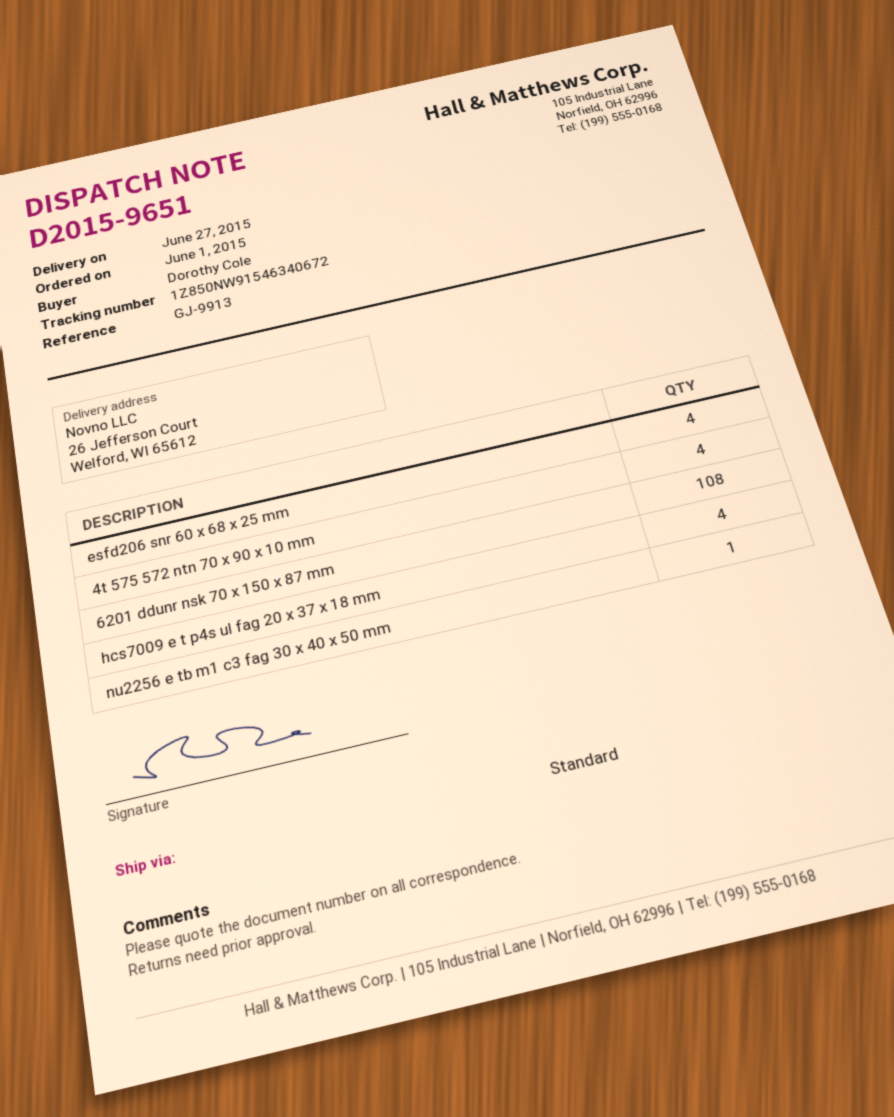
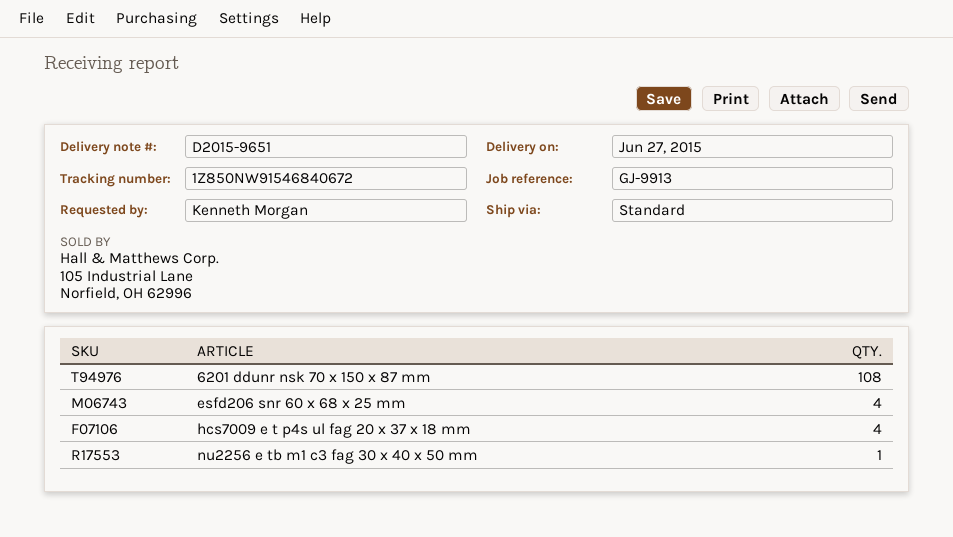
ordered by: Dorothy Cole -> Kenneth Morgan
tracking number: 1Z850NW91546340672 -> 1Z850NW91546840672
4t 575 572 ntn 70 x 90 x 10 mm: 4 -> none

